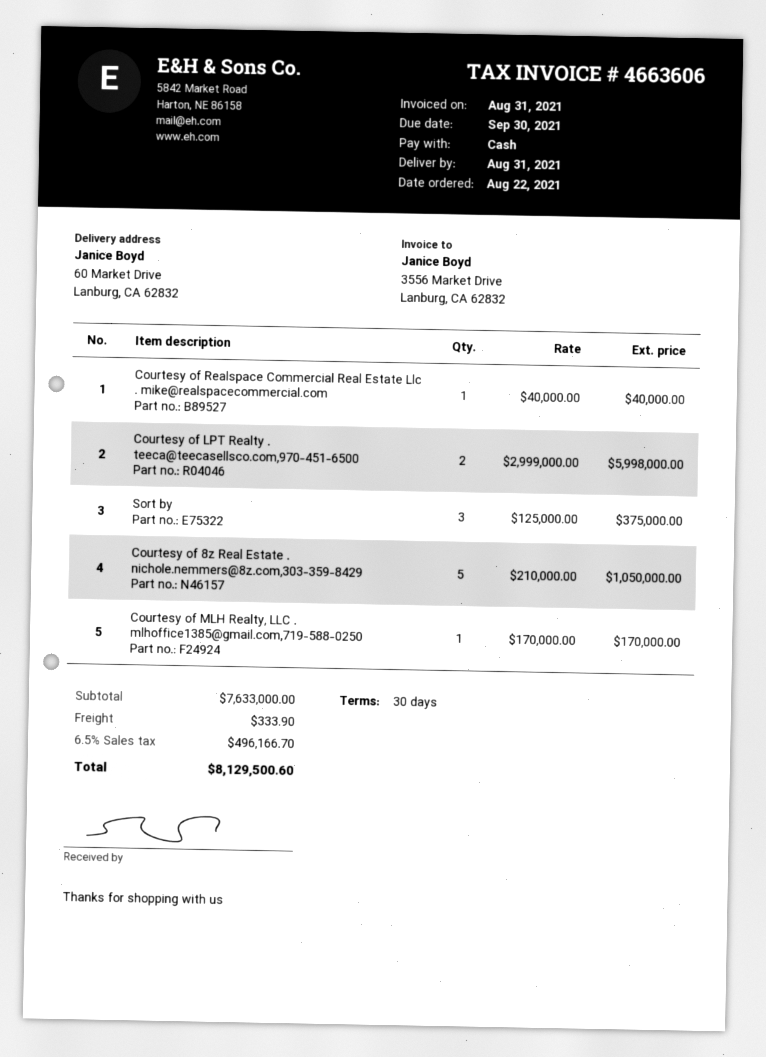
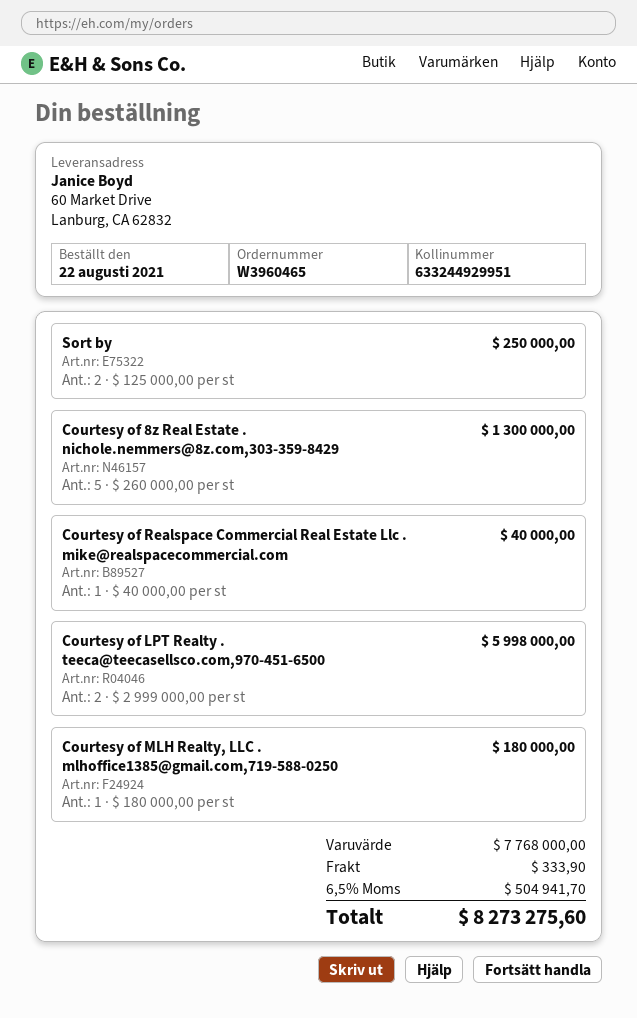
Sort by: 3 x 125000.00 = 375000.00 -> 2 x 125000.00 = 250000.00
Courtesy of 8z Real Estate . nichole.nemmers@8z.com,303-359-8429: 5 x 210000.00 = 1050000.00 -> 5 x 260000.00 = 1300000.00
Courtesy of MLH Realty, LLC . mlhoffice1385@gmail.com,719-588-0250: 1 x 170000.00 = 170000.00 -> 1 x 180000.00 = 180000.00
subtotal: 7633000.00 -> 7768000.00
tax: 6.5% = 496166.70 -> 6.5% = 504941.70
total: 8129500.60 -> 8273275.60

